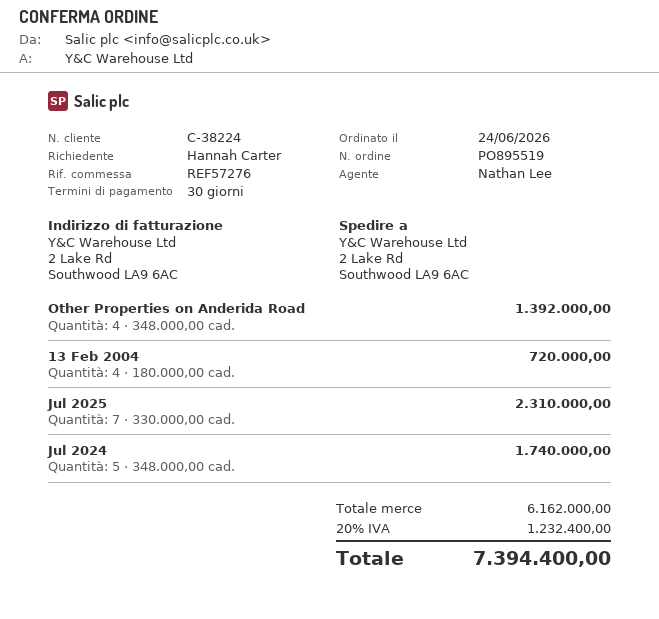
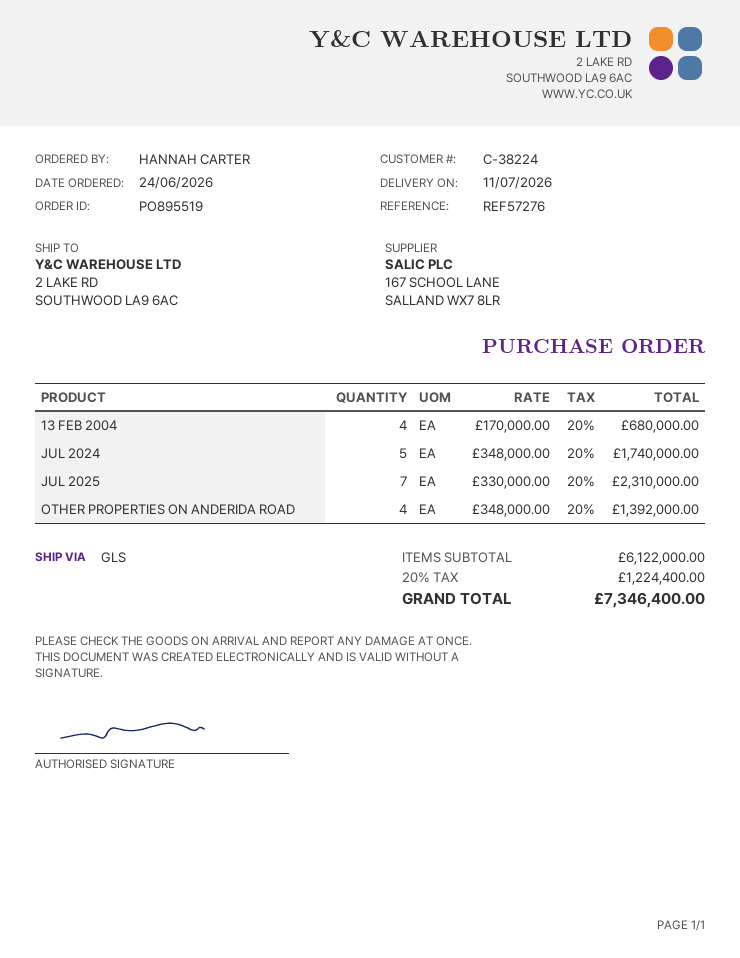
13 Feb 2004: 4 x 180000.00 = 720000.00 -> 4 x 170000.00 = 680000.00
subtotal: 6162000.00 -> 6122000.00
tax: 20% = 1232400.00 -> 20% = 1224400.00
total: 7394400.00 -> 7346400.00

